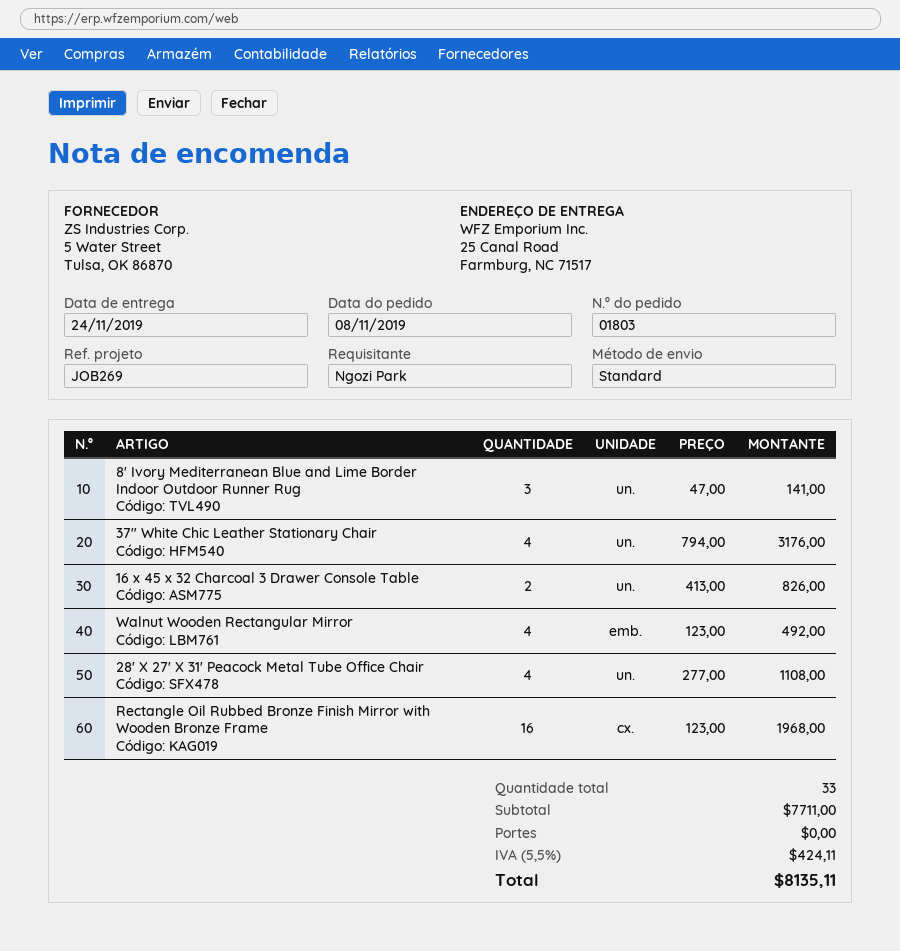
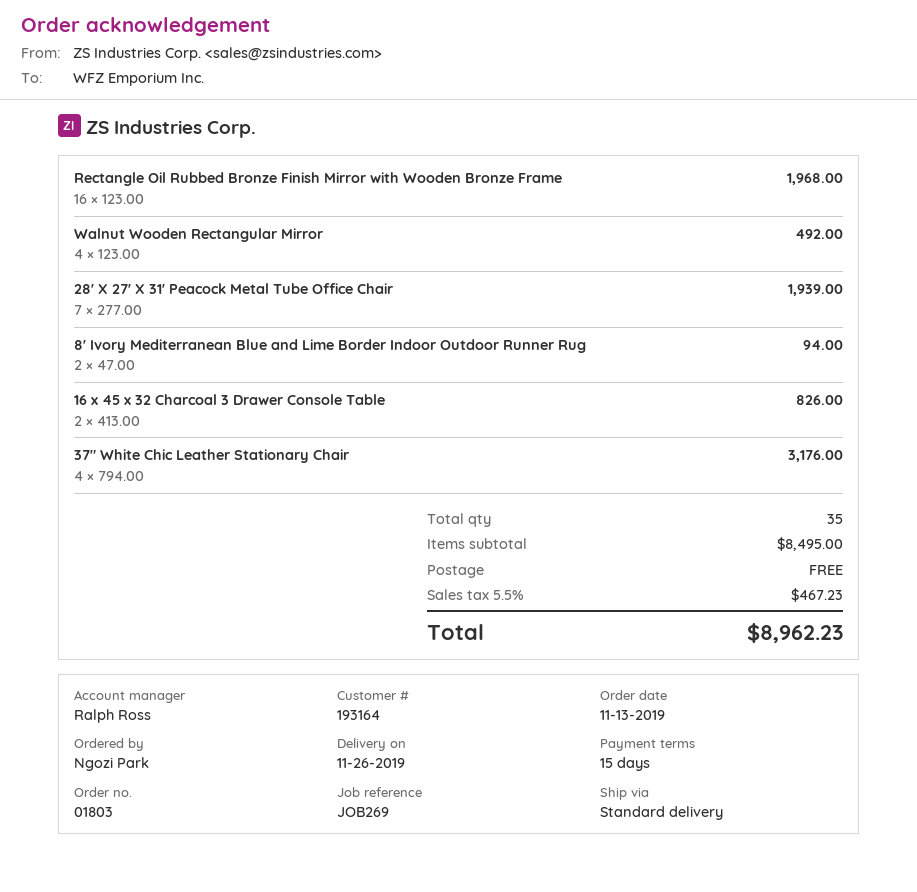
order date: 2019-11-08 -> 2019-11-13
delivery date: 2019-11-24 -> 2019-11-26
8' Ivory Mediterranean Blue and Lime Border Indoor Outdoor Runner Rug: 3 x 47.00 = 141.00 -> 2 x 47.00 = 94.00
28' X 27' X 31' Peacock Metal Tube Office Chair: 4 x 277.00 = 1108.00 -> 7 x 277.00 = 1939.00
total quantity: 33 -> 35
subtotal: 7711.00 -> 8495.00
tax: 5.5% = 424.11 -> 5.5% = 467.23
total: 8135.11 -> 8962.23

